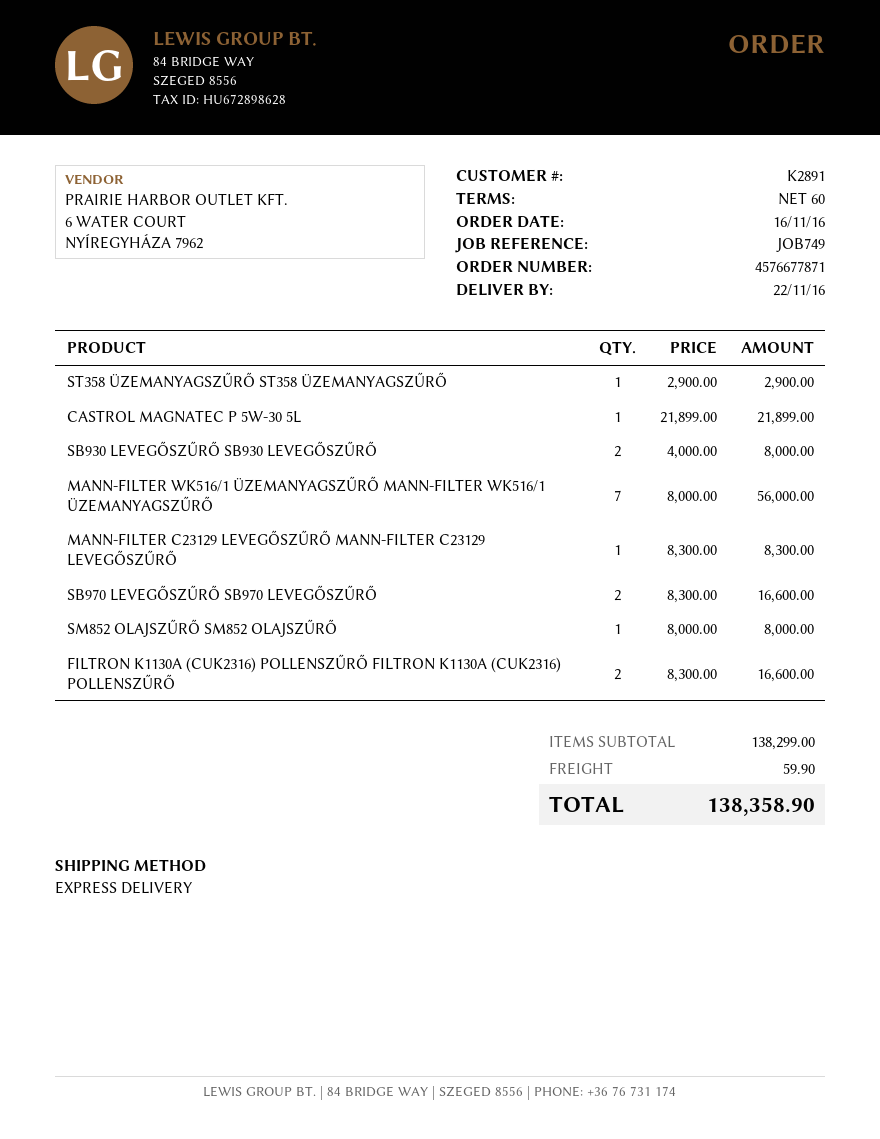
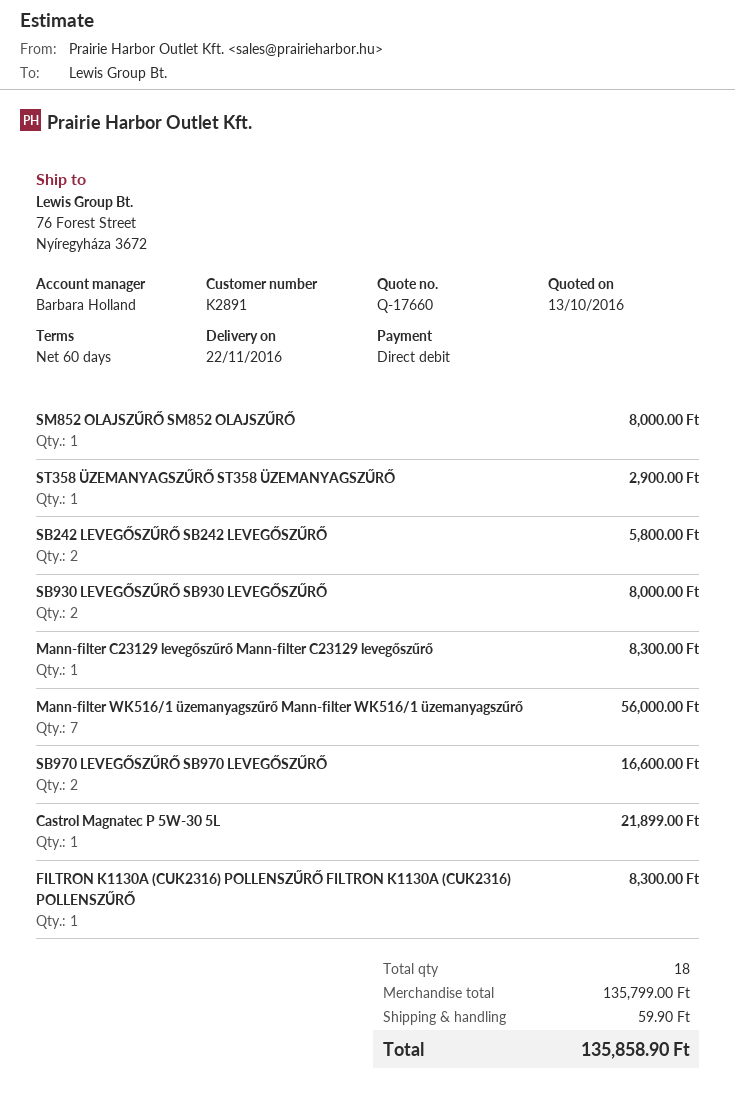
FILTRON K1130A (CUK2316) POLLENSZŰRŐ FILTRON K1130A (CUK2316) POLLENSZŰRŐ: 2 for 16600.00 -> 1 for 8300.00
SB242 LEVEGŐSZŰRŐ SB242 LEVEGŐSZŰRŐ: none -> 2 for 5800.00
subtotal: 138299.00 -> 135799.00
total: 138358.90 -> 135858.90

